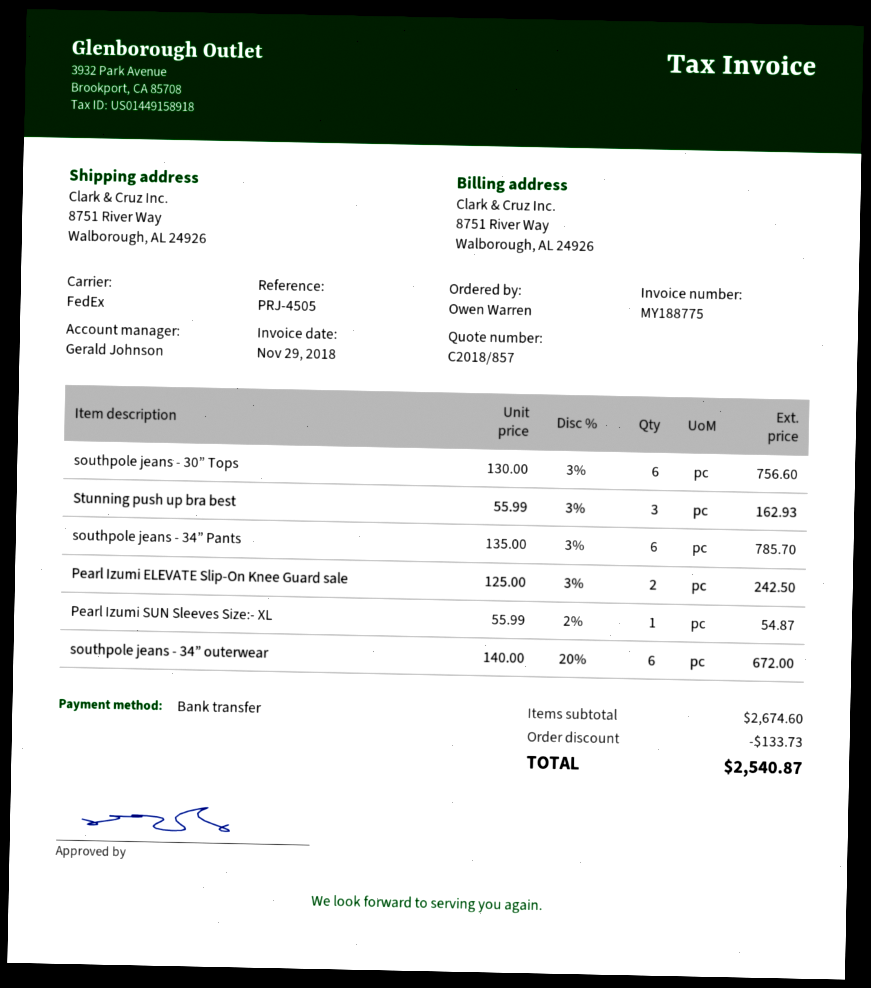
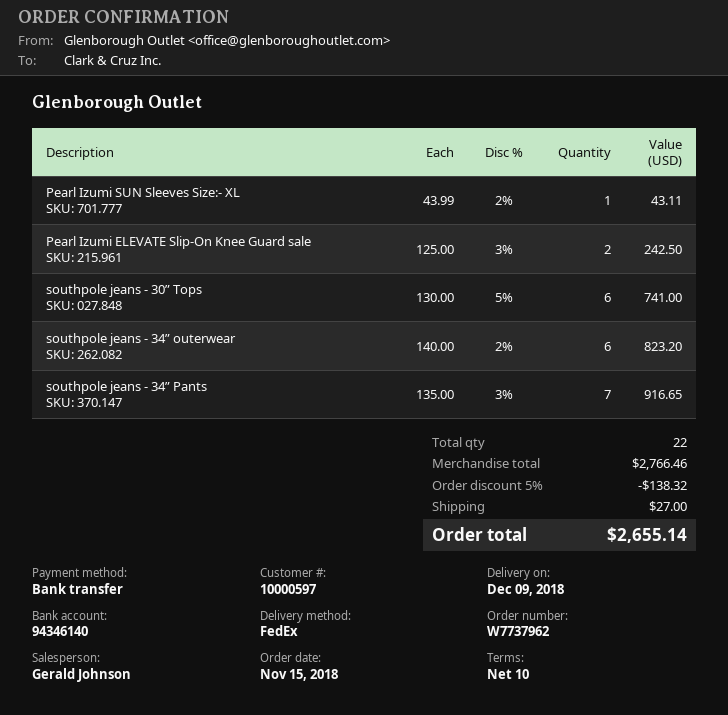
southpole jeans - 30” Tops: 6 x 130.00 - 3% = 756.60 -> 6 x 130.00 - 5% = 741.00
Stunning push up bra best: 3 x 55.99 - 3% = 162.93 -> none
southpole jeans - 34” Pants: 6 x 135.00 - 3% = 785.70 -> 7 x 135.00 - 3% = 916.65
Pearl Izumi SUN Sleeves Size:- XL: 1 x 55.99 - 2% = 54.87 -> 1 x 43.99 - 2% = 43.11
southpole jeans - 34” outerwear: 6 x 140.00 - 20% = 672.00 -> 6 x 140.00 - 2% = 823.20
subtotal: 2674.60 -> 2766.46
discount: 133.73 -> 138.32
shipping: none -> 27.00
total: 2540.87 -> 2655.14

